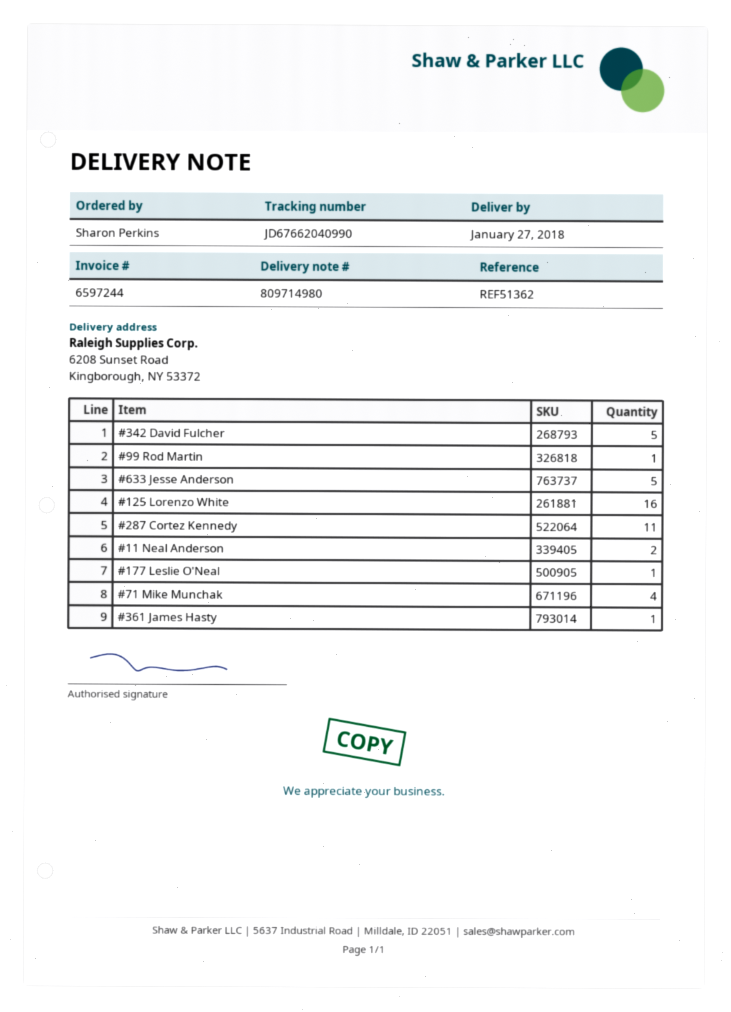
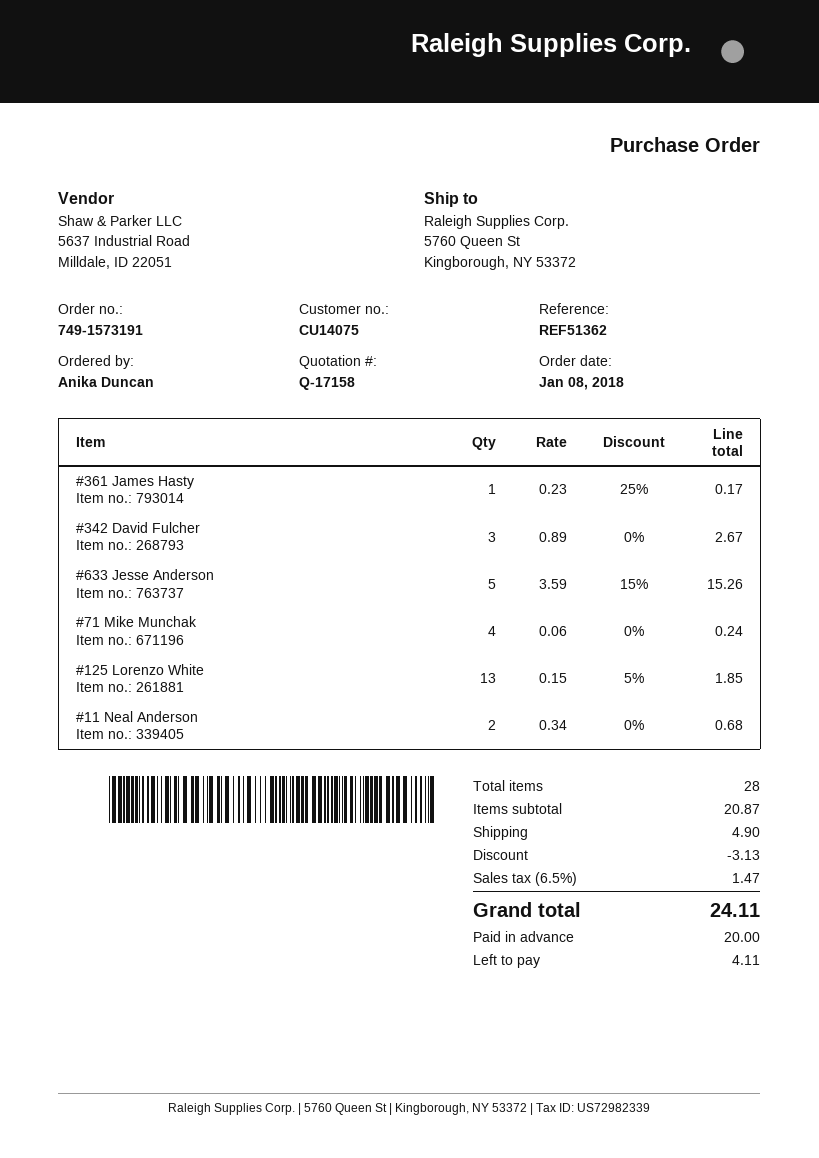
ordered by: Sharon Perkins -> Anika Duncan
ship to: 6208 Sunset Road, Kingborough, NY 53372 -> 5760 Queen St, Kingborough, NY 53372
#342 David Fulcher: 5 -> 3
#99 Rod Martin: 1 -> none
#125 Lorenzo White: 16 -> 13
#287 Cortez Kennedy: 11 -> none
#177 Leslie O'Neal: 1 -> none

